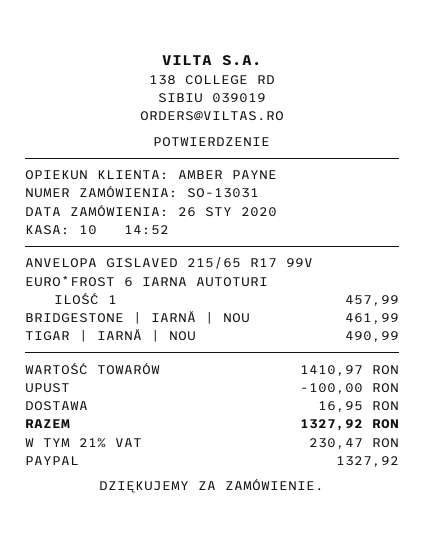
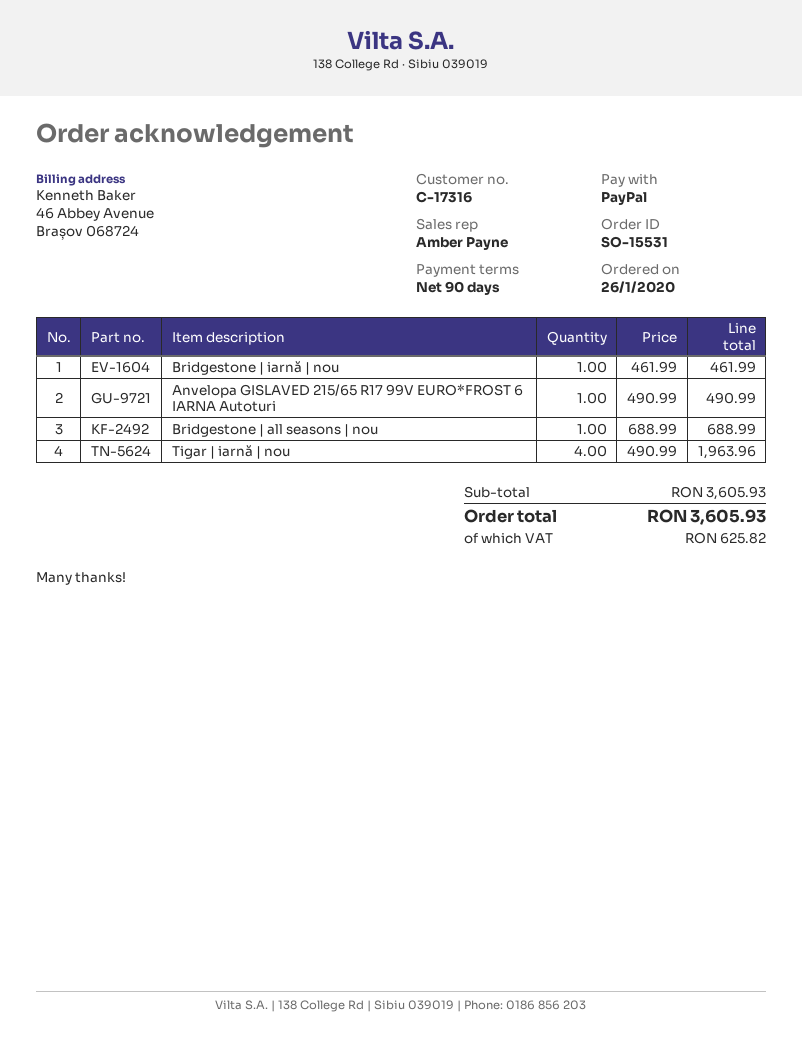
order number: SO-13031 -> SO-15531
ANVELOPA GISLAVED 215/65 R17 99V EURO*FROST 6 IARNA AUTOTURI: 1 for 457.99 -> 1 for 490.99
TIGAR | IARNĂ | NOU: 1 for 490.99 -> 4 for 1963.96
Bridgestone | all seasons | nou: none -> 1 for 688.99
subtotal: 1410.97 -> 3605.93
discount: 100.00 -> none
shipping: 16.95 -> none
tax: 230.47 -> 625.82
total: 1327.92 -> 3605.93

